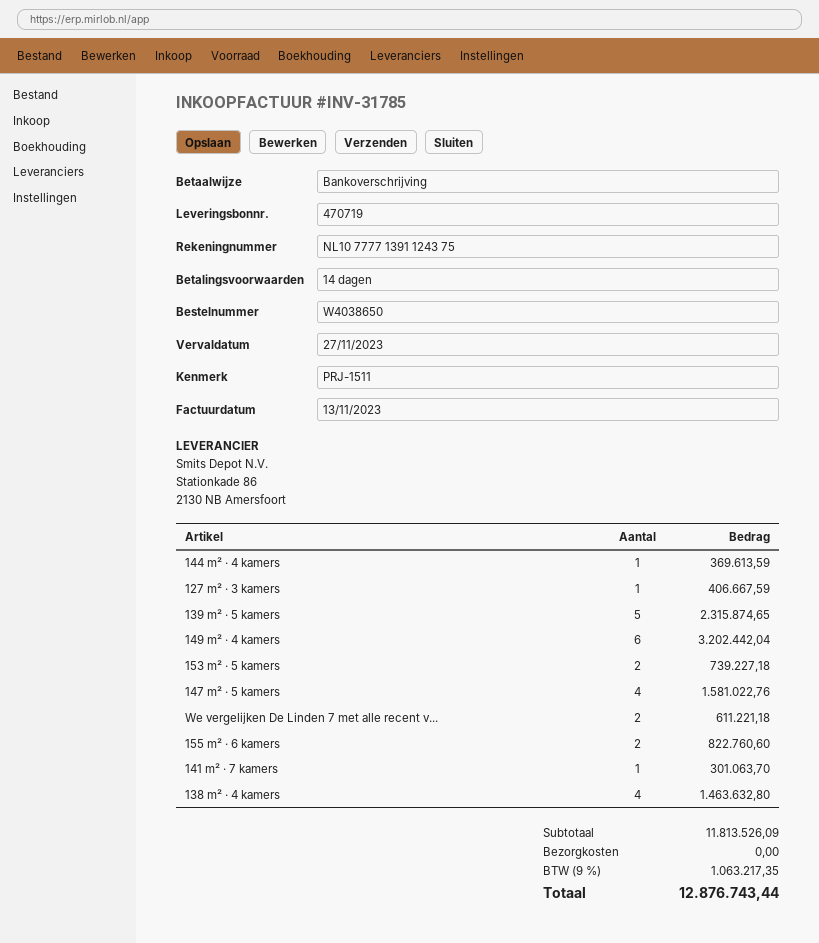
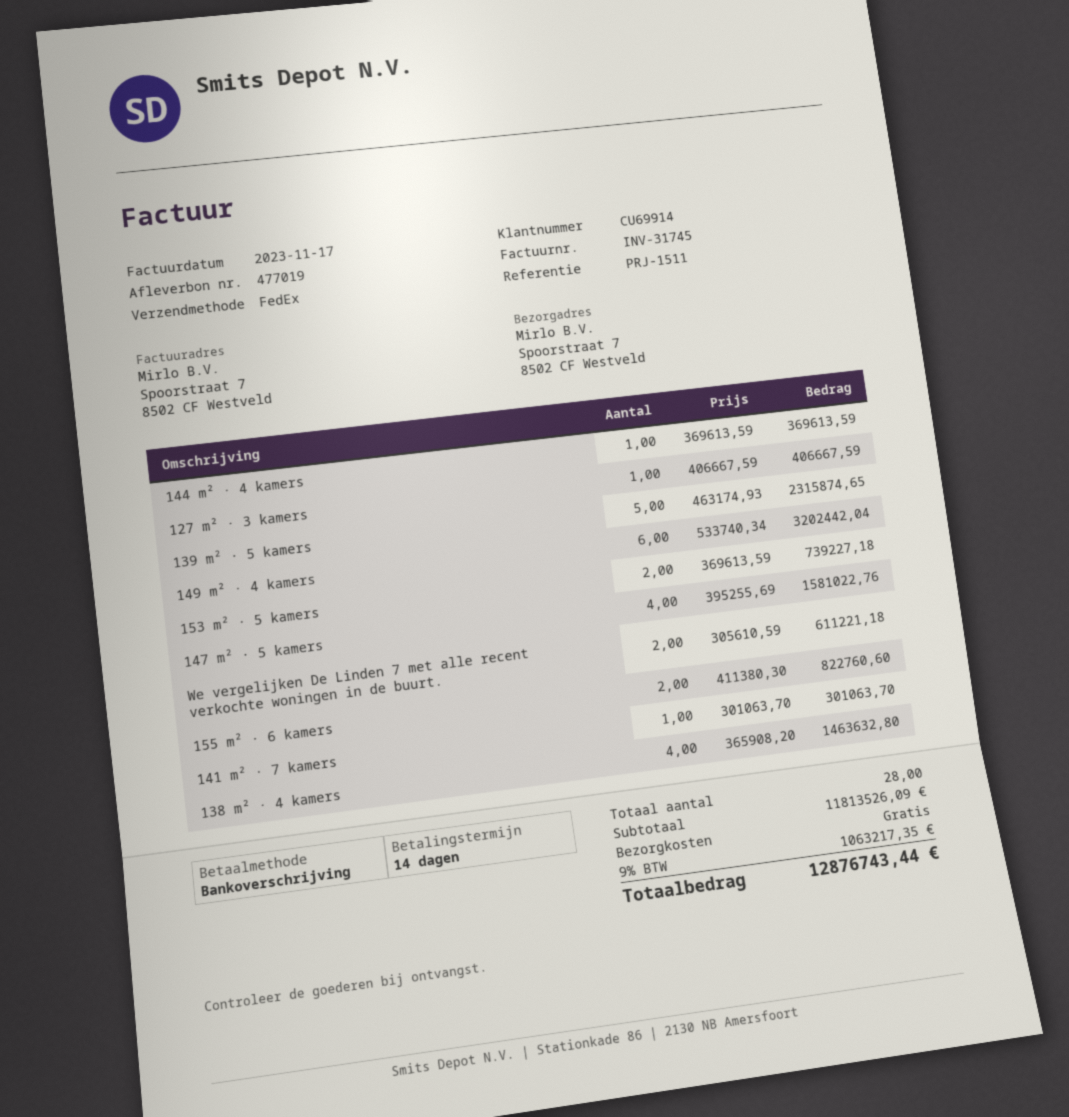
delivery note number: 470719 -> 477019
invoice number: INV-31785 -> INV-31745
invoice date: 2023-11-13 -> 2023-11-17

